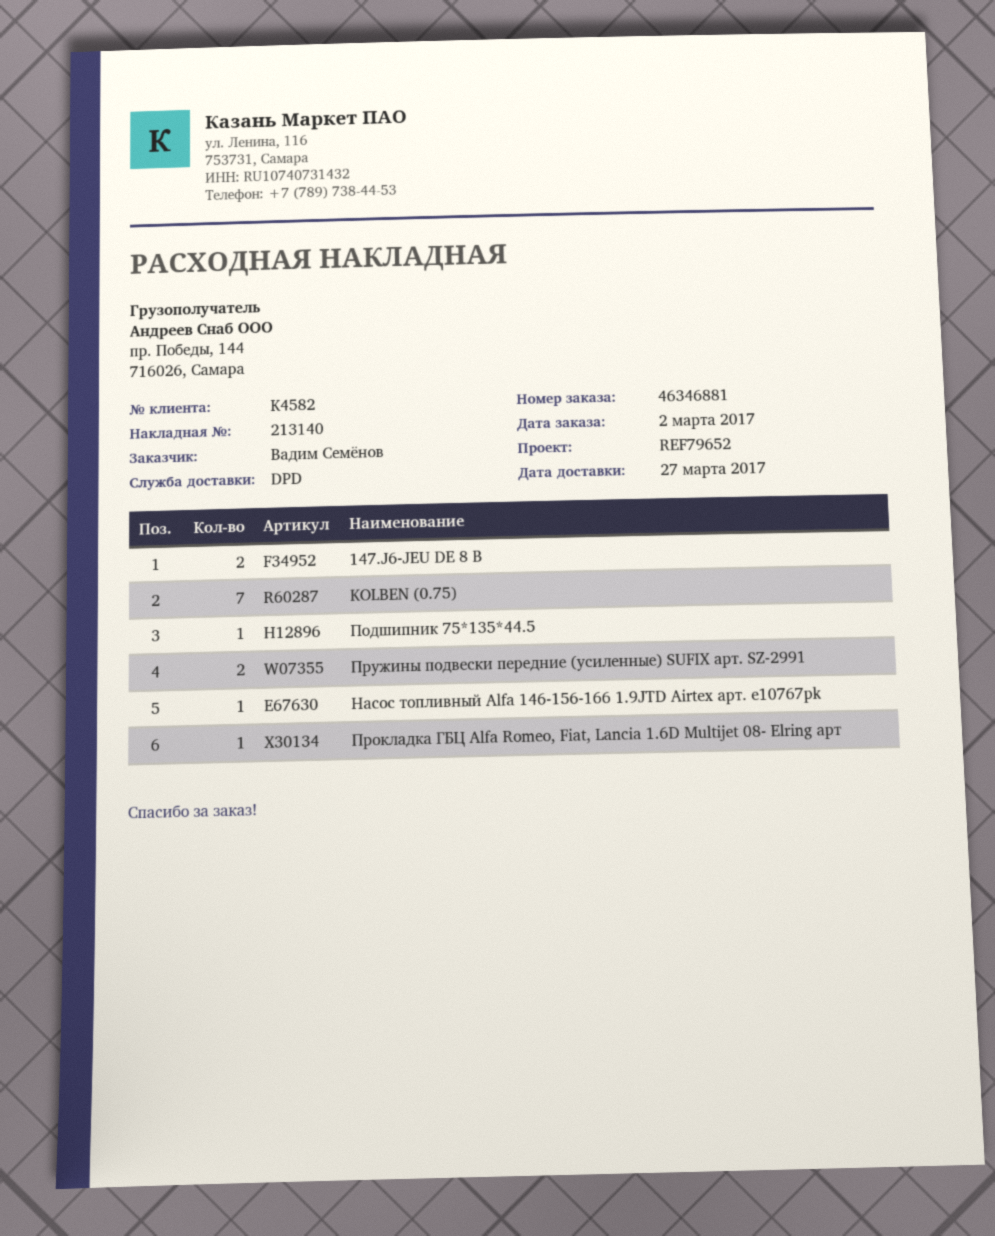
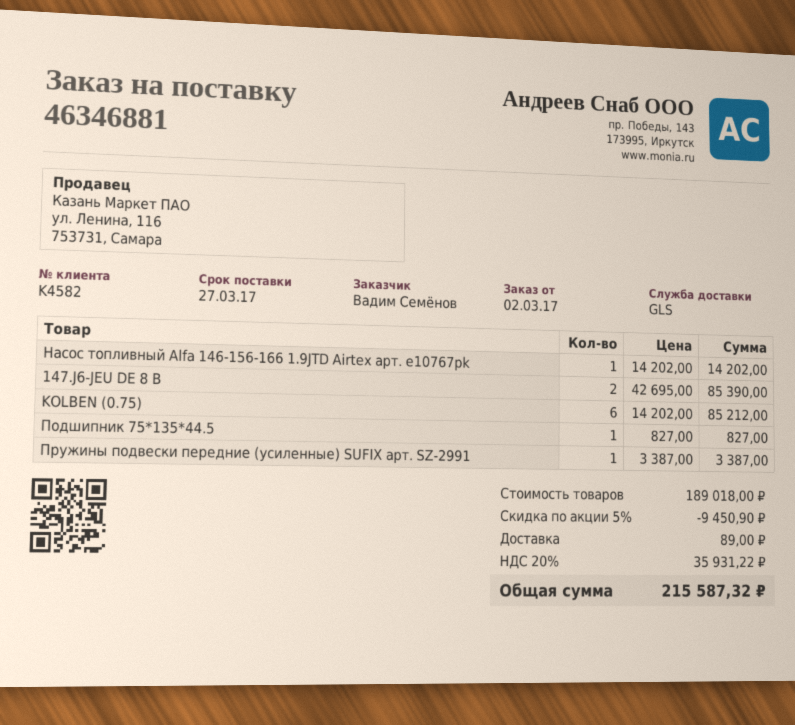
shipping method: DPD -> GLS
KOLBEN (0.75): 7 -> 6
Пружины подвески передние (усиленные) SUFIX арт. SZ-2991: 2 -> 1
Прокладка ГБЦ Alfa Romeo, Fiat, Lancia 1.6D Multijet 08- Elring арт: 1 -> none

